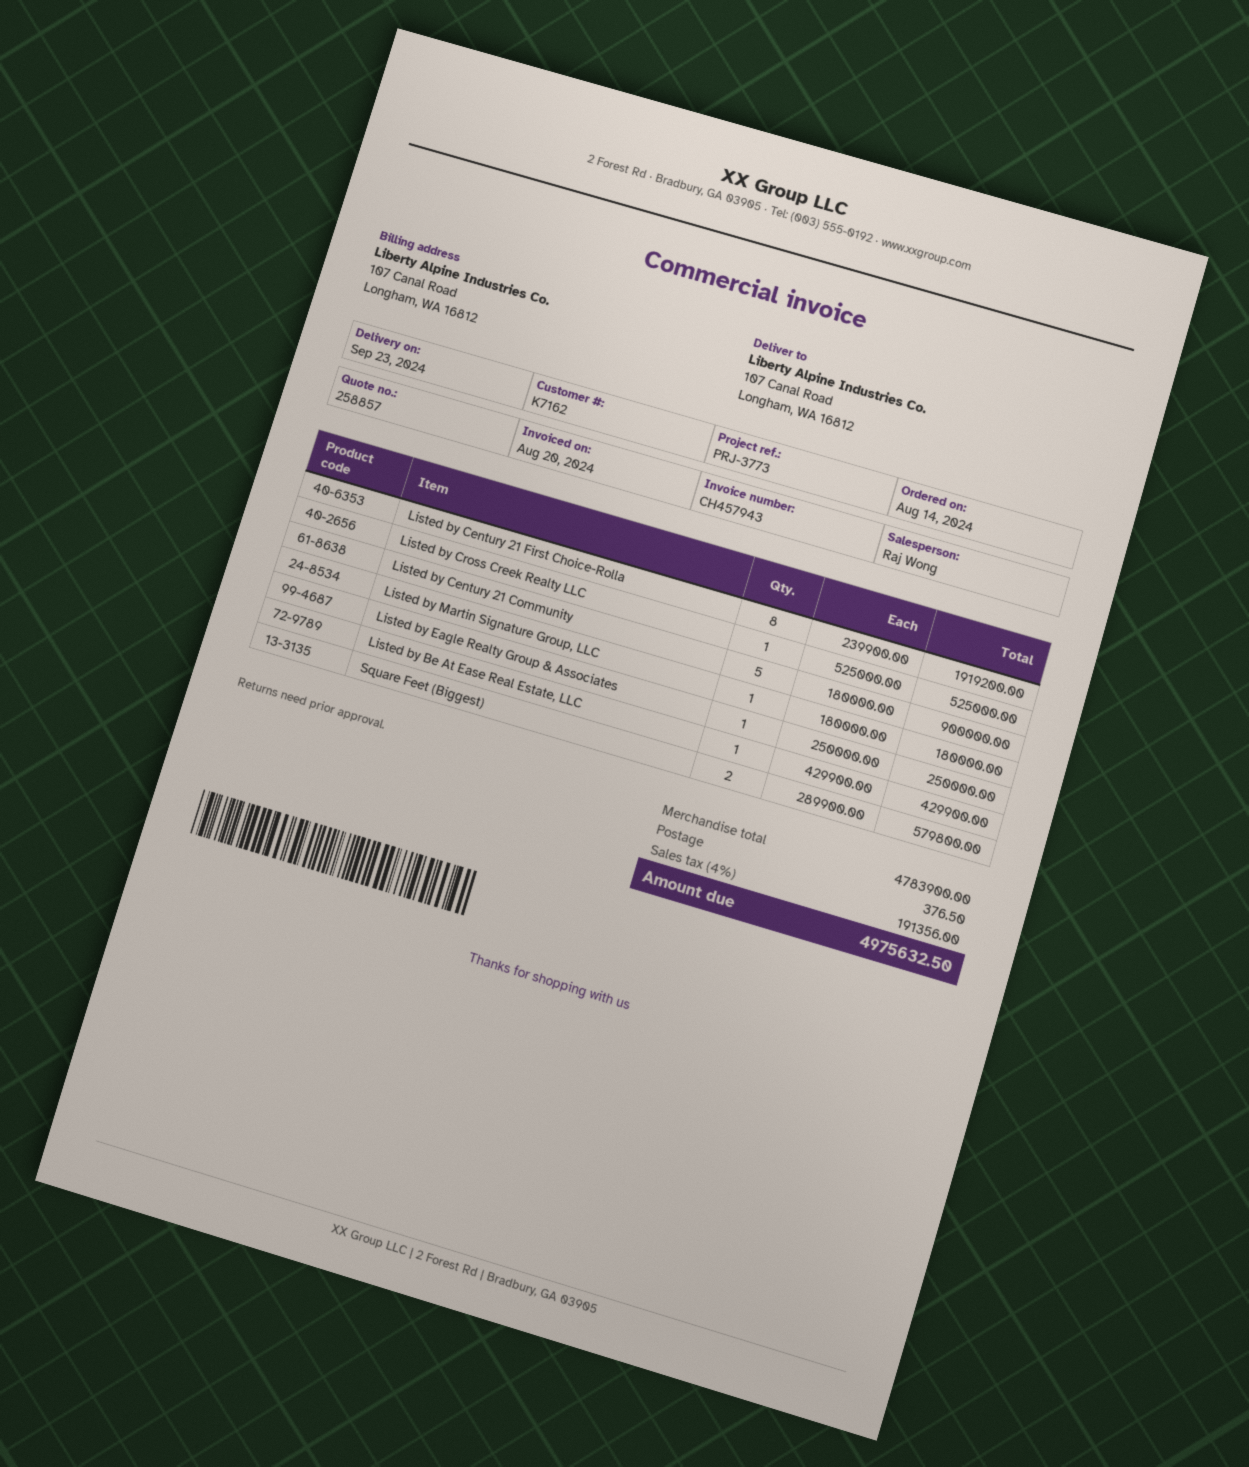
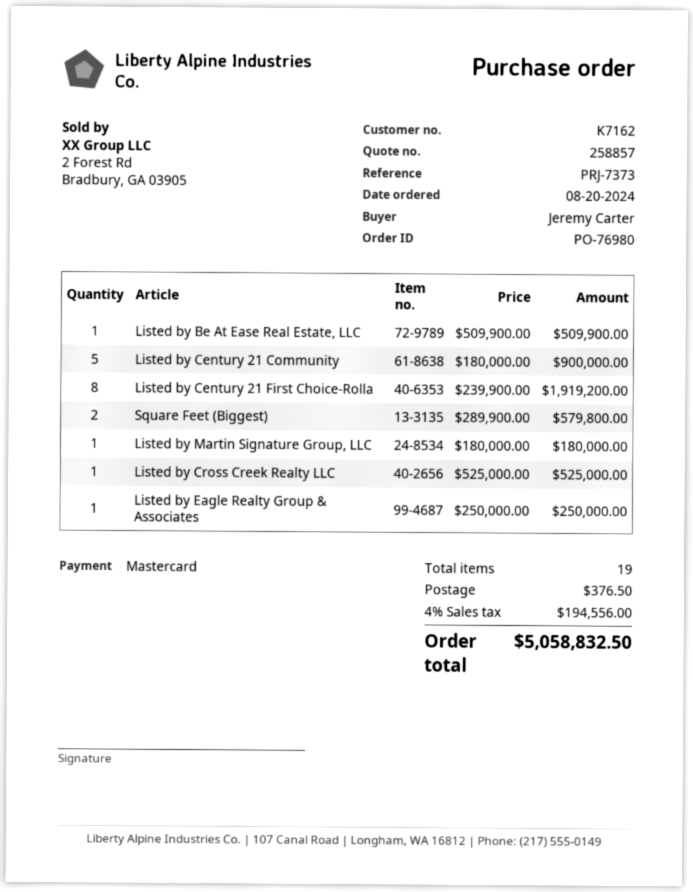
order date: 2024-08-14 -> 2024-08-20
reference: PRJ-3773 -> PRJ-7373
Listed by Be At Ease Real Estate, LLC: 1 x 429900.00 = 429900.00 -> 1 x 509900.00 = 509900.00
tax: 4% = 191356.00 -> 4% = 194556.00
total: 4975632.50 -> 5058832.50

